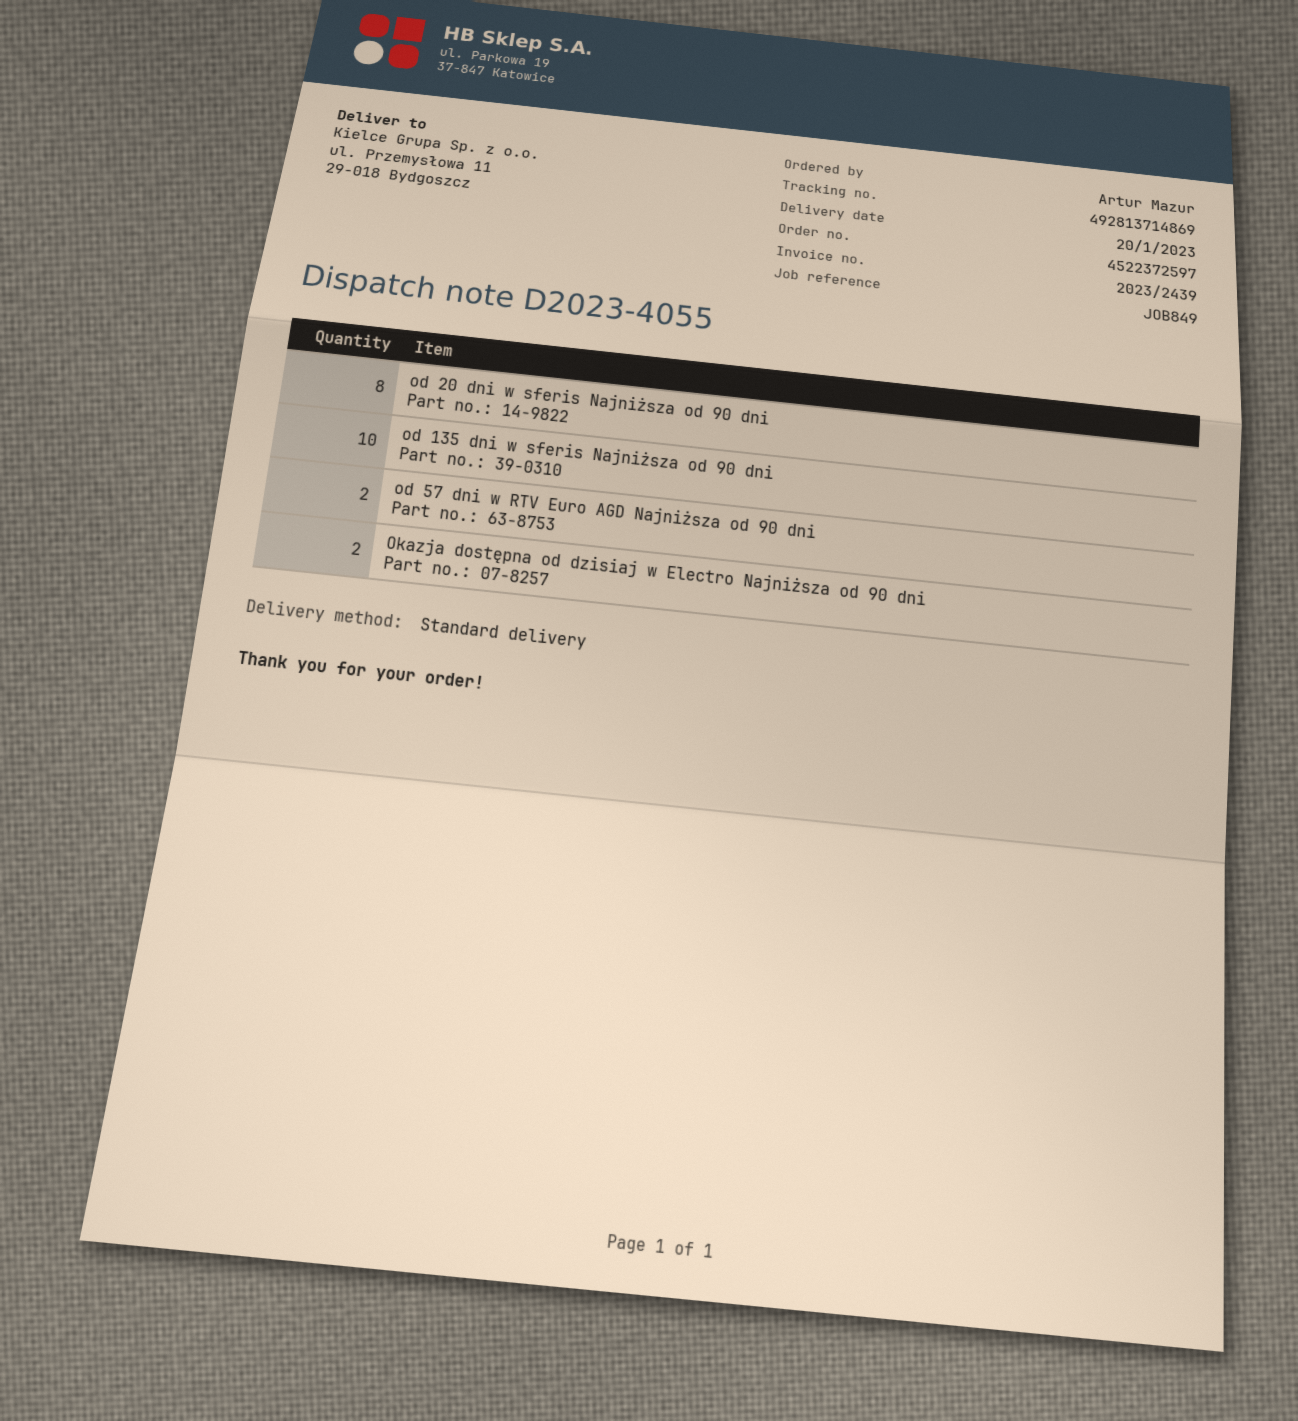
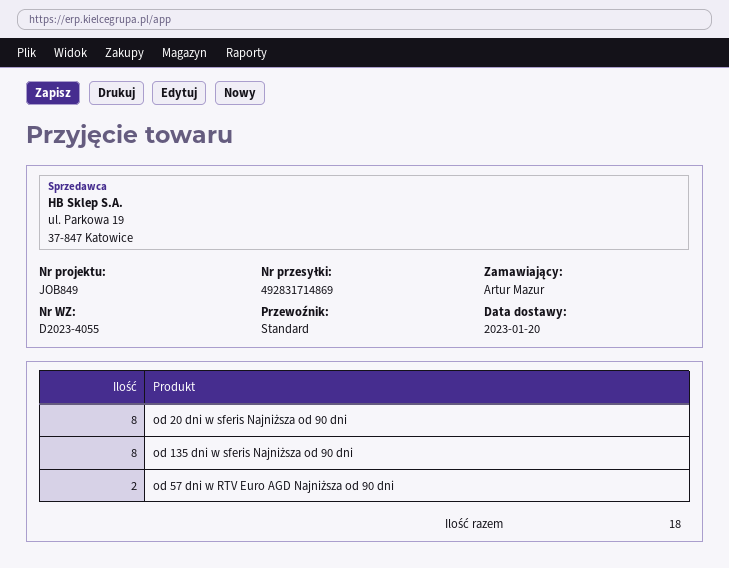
tracking number: 492813714869 -> 492831714869
od 135 dni w sferis Najniższa od 90 dni: 10 -> 8
Okazja dostępna od dzisiaj w Electro Najniższa od 90 dni: 2 -> none

